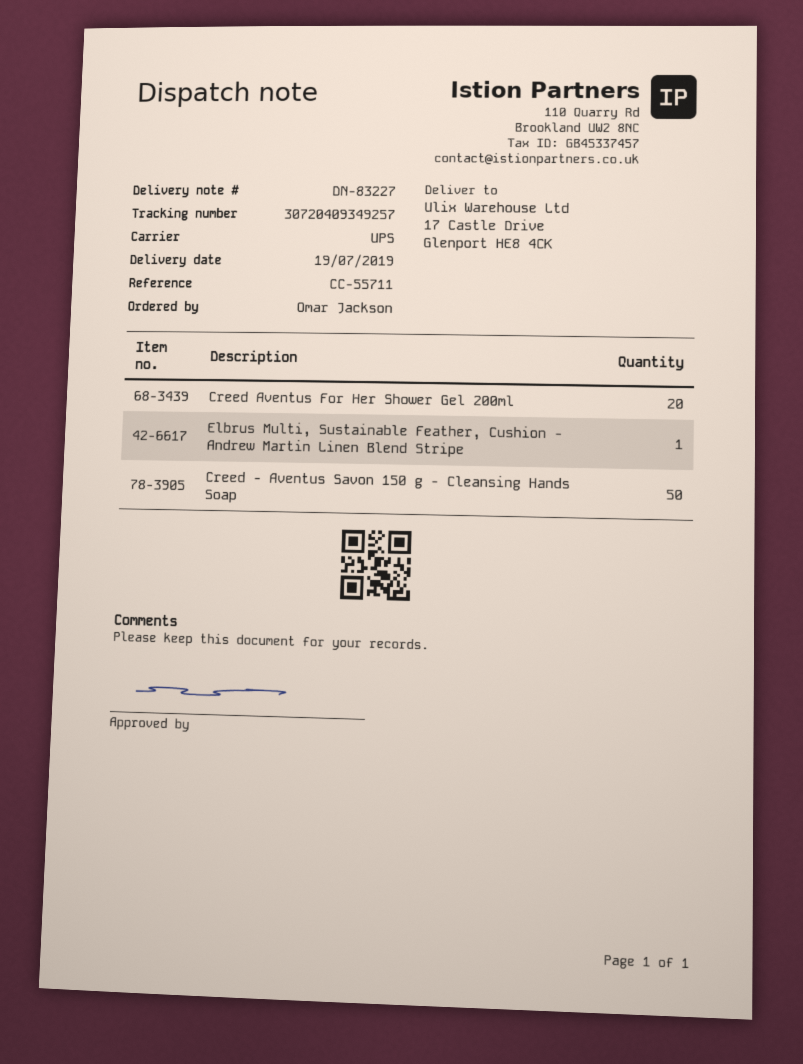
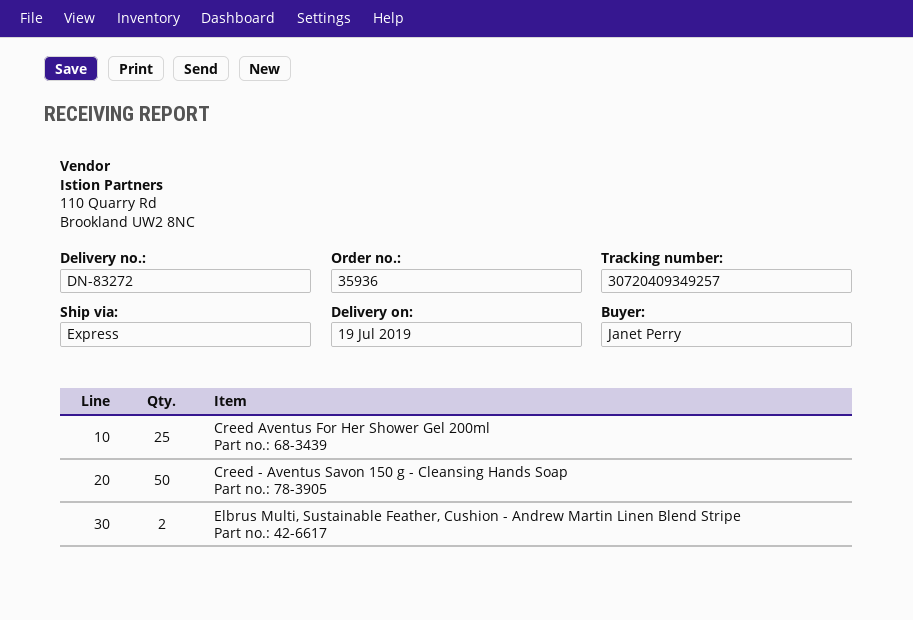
delivery note number: DN-83227 -> DN-83272
ordered by: Omar Jackson -> Janet Perry
shipping method: UPS -> express
Creed Aventus For Her Shower Gel 200ml: 20 -> 25
Elbrus Multi, Sustainable Feather, Cushion - Andrew Martin Linen Blend Stripe: 1 -> 2

